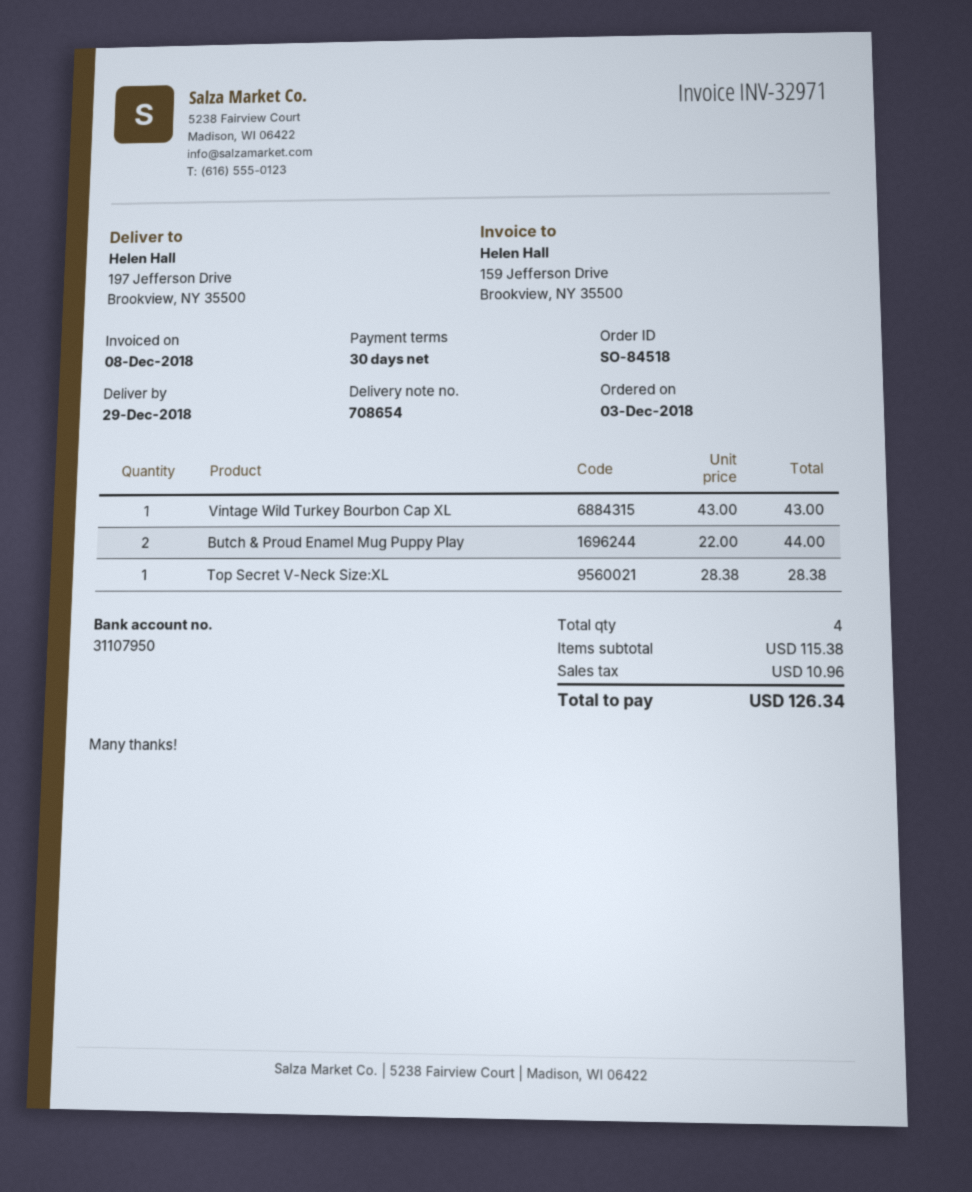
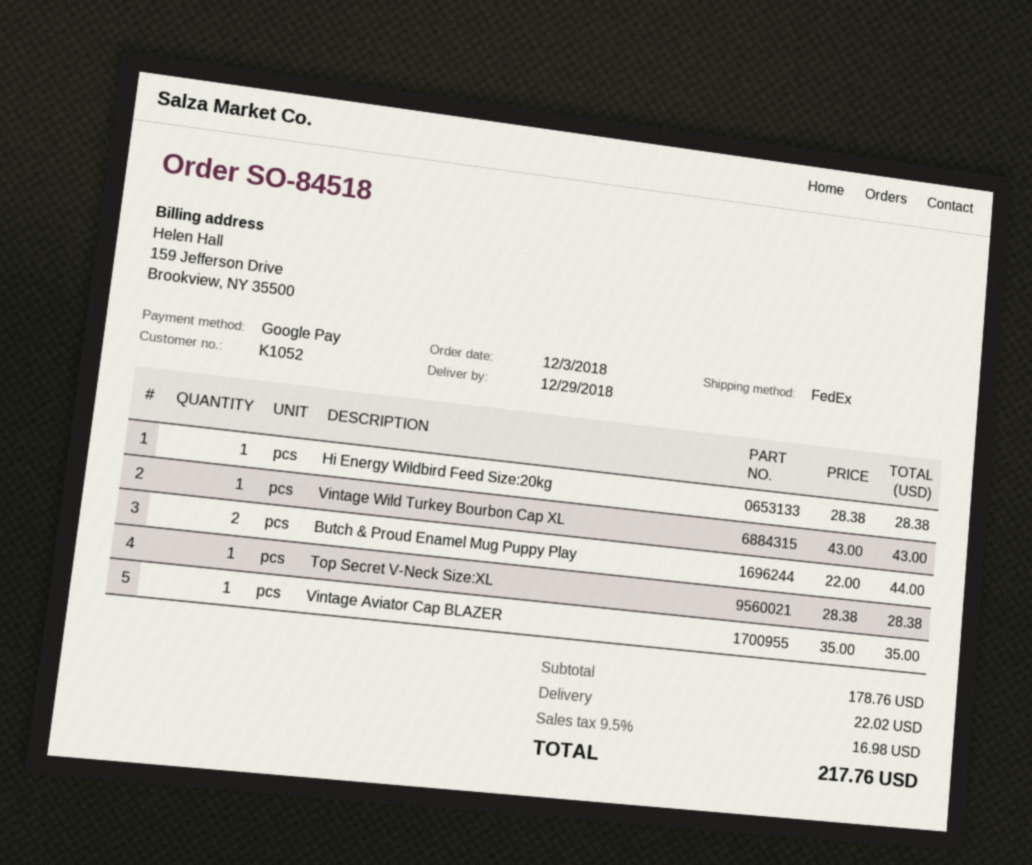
Hi Energy Wildbird Feed Size:20kg: none -> 1 x 28.38 = 28.38
Vintage Aviator Cap BLAZER: none -> 1 x 35.00 = 35.00
subtotal: 115.38 -> 178.76
shipping: none -> 22.02
tax: 10.96 -> 16.98
total: 126.34 -> 217.76

